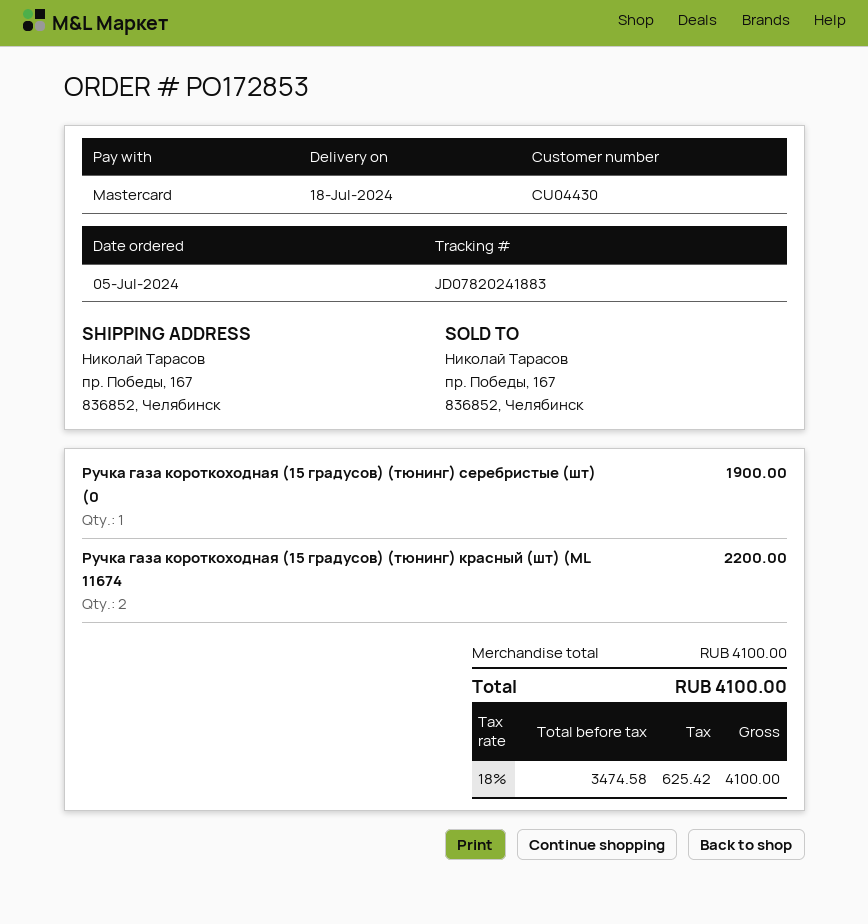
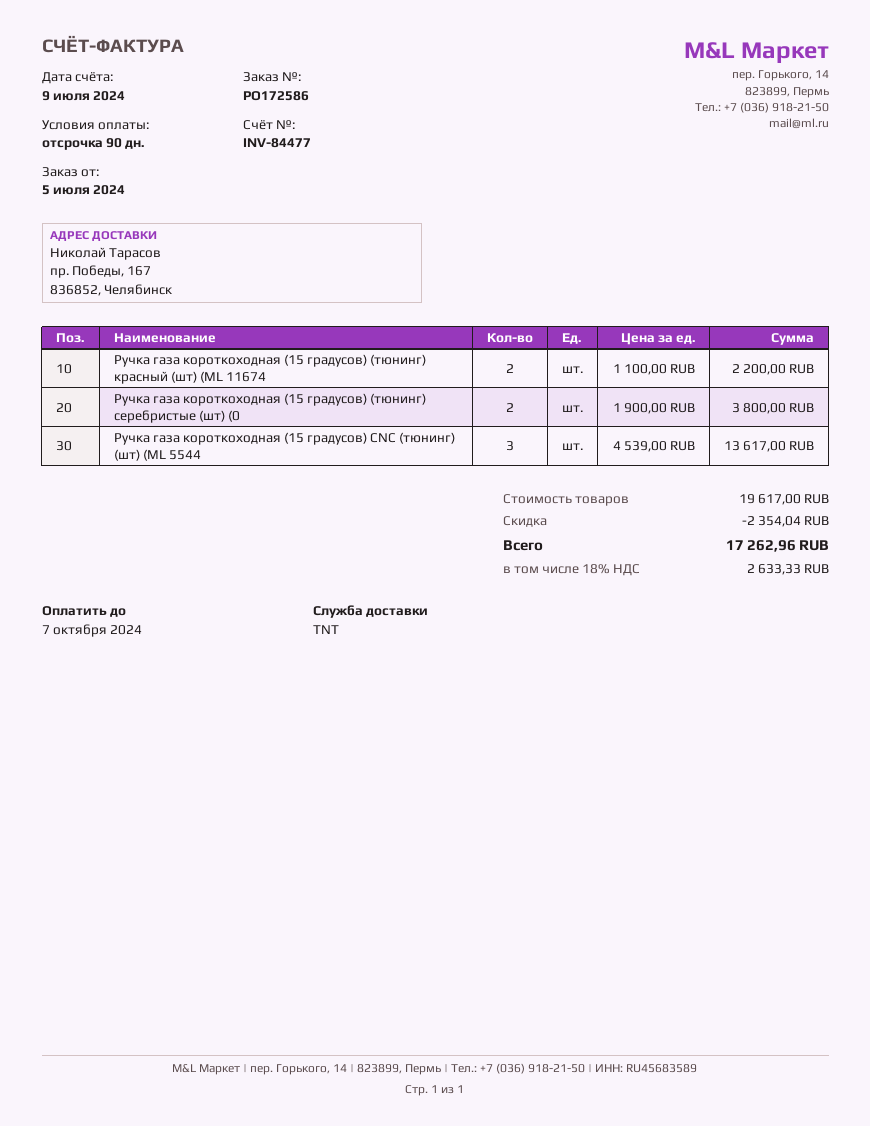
order number: PO172853 -> PO172586
Ручка газа короткоходная (15 градусов) (тюнинг) серебристые (шт) (0: 1 for 1900.00 -> 2 for 3800.00
Ручка газа короткоходная (15 градусов) CNC (тюнинг) (шт) (ML 5544: none -> 3 for 13617.00
subtotal: 4100.00 -> 19617.00
discount: none -> 2354.04
tax: 18% = 625.42 -> 18% = 2633.33
total: 4100.00 -> 17262.96

